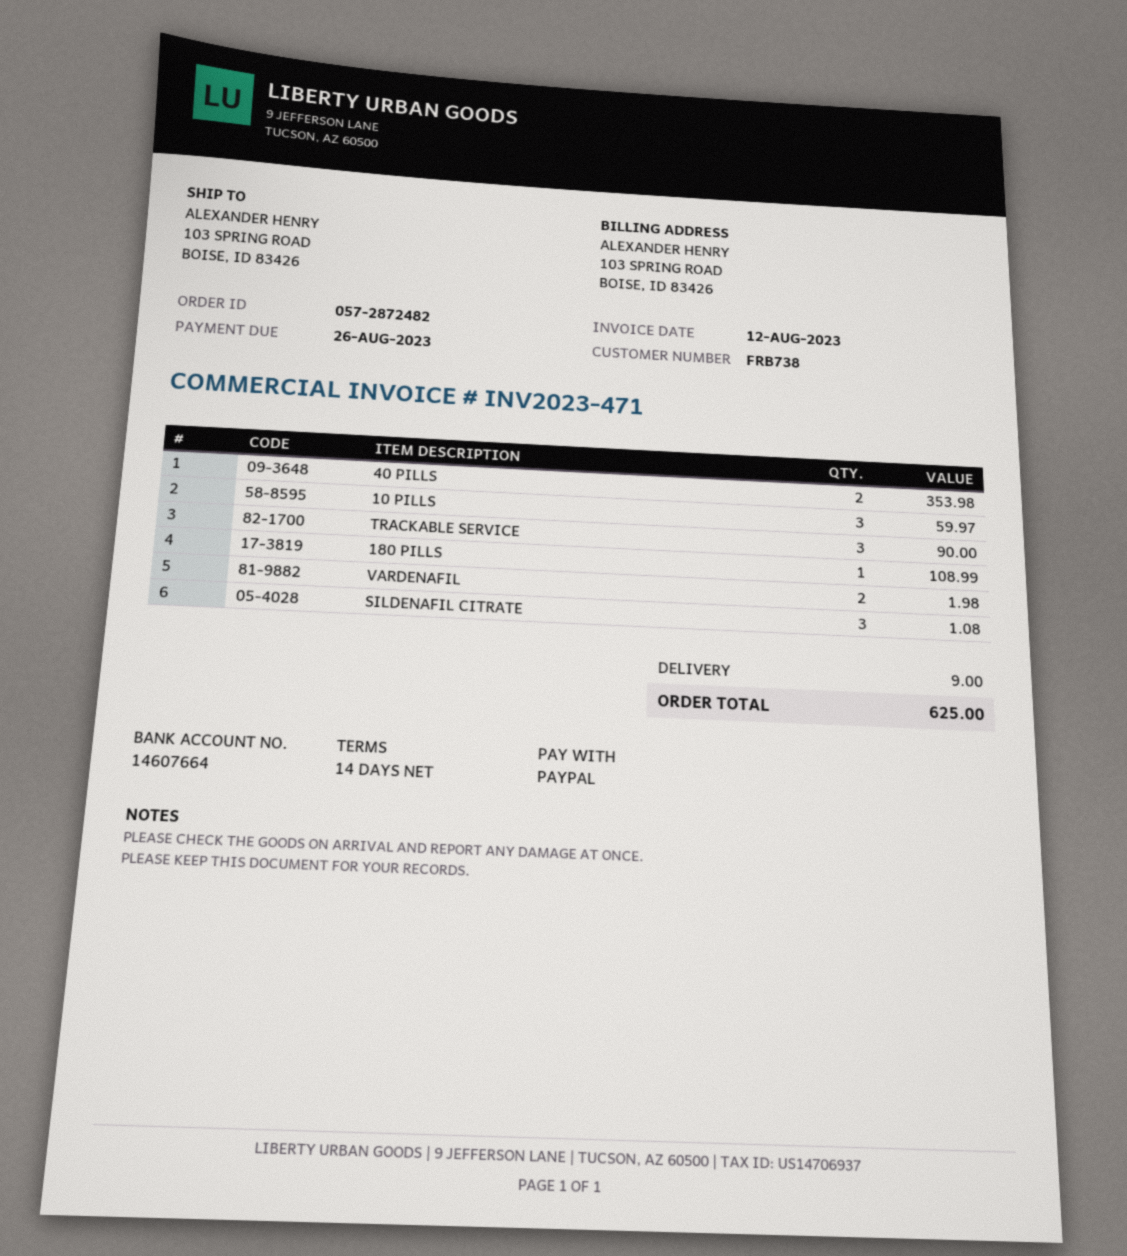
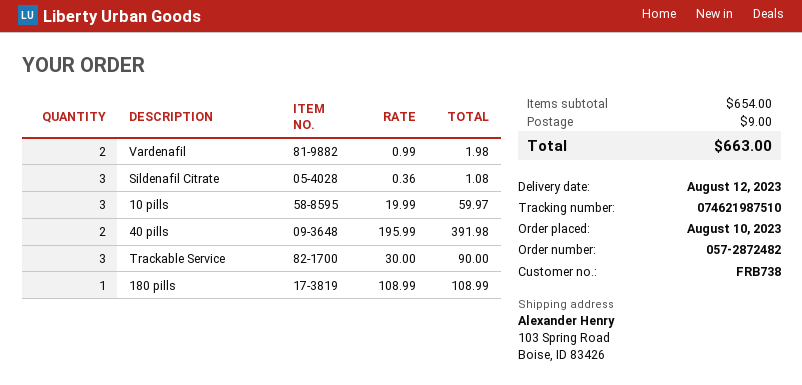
40 PILLS: 2 for 353.98 -> 2 for 391.98
total: 625.00 -> 663.00

